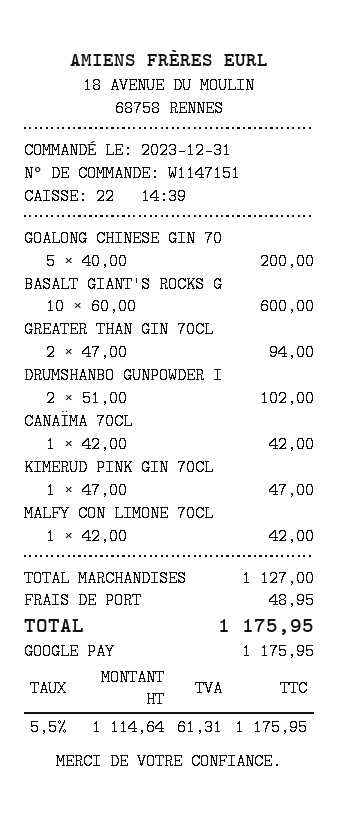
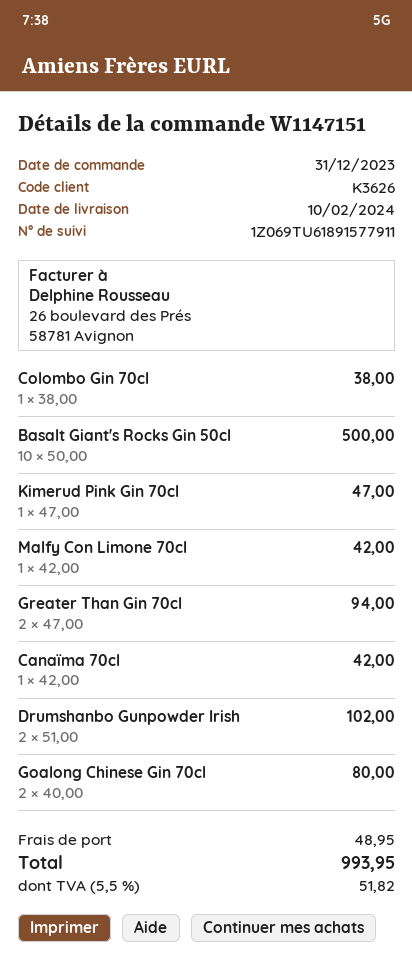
GOALONG CHINESE GIN 70: 5 x 40.00 = 200.00 -> 2 x 40.00 = 80.00
BASALT GIANT'S ROCKS G: 10 x 60.00 = 600.00 -> 10 x 50.00 = 500.00
Colombo Gin 70cl: none -> 1 x 38.00 = 38.00
tax: 5.5% = 61.31 -> 5.5% = 51.82
total: 1175.95 -> 993.95

